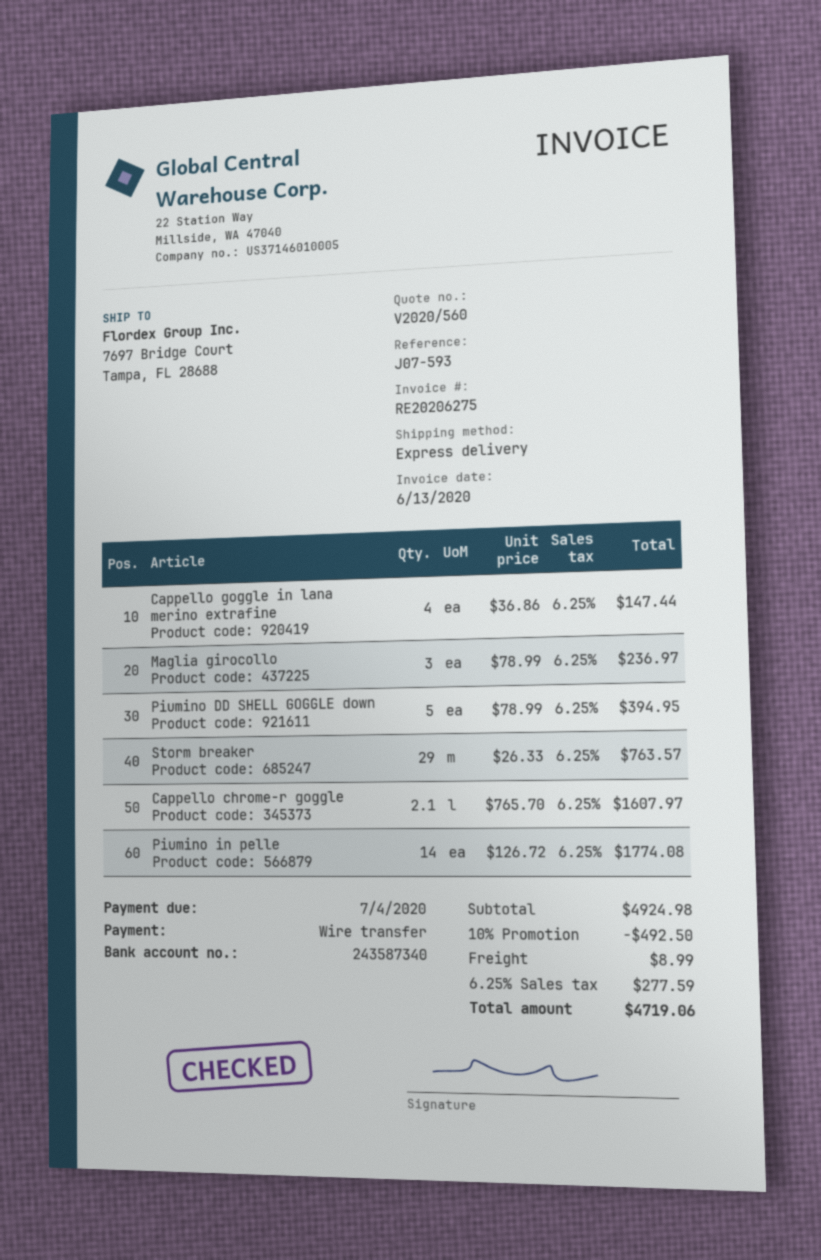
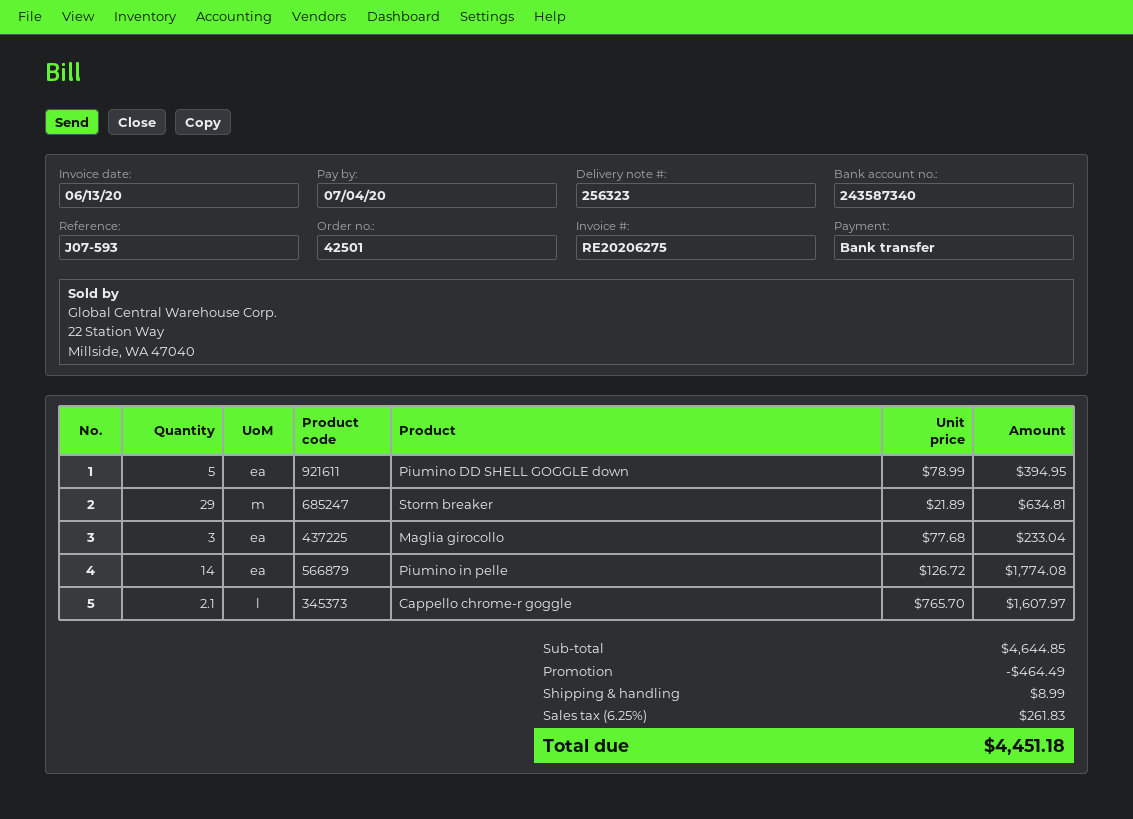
Cappello goggle in lana merino extrafine: 4 x 36.86 = 147.44 -> none
Maglia girocollo: 3 x 78.99 = 236.97 -> 3 x 77.68 = 233.04
Storm breaker: 29 x 26.33 = 763.57 -> 29 x 21.89 = 634.81
subtotal: 4924.98 -> 4644.85
discount: 492.50 -> 464.49
tax: 6.25% = 277.59 -> 6.25% = 261.83
total: 4719.06 -> 4451.18

